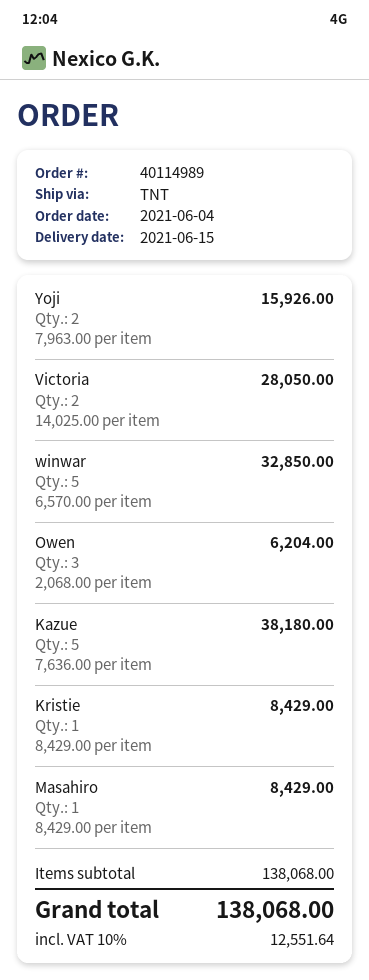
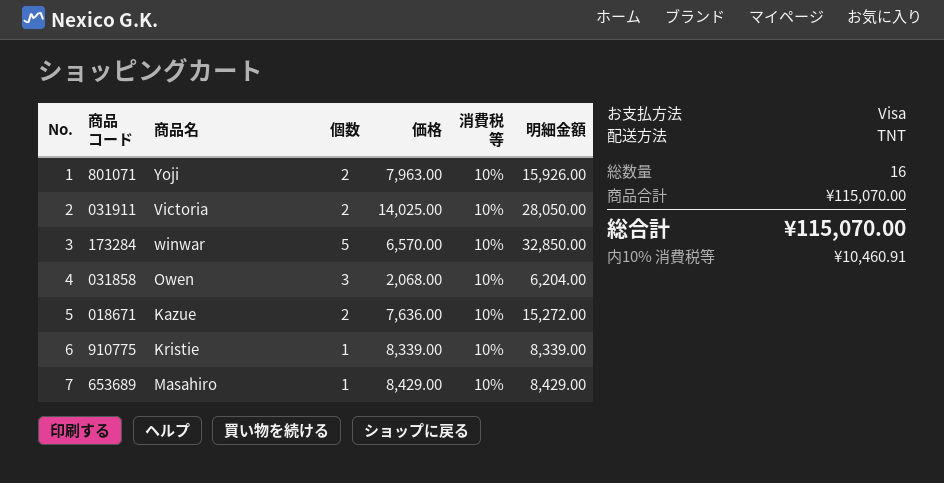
Kazue: 5 x 7636.00 = 38180.00 -> 2 x 7636.00 = 15272.00
Kristie: 1 x 8429.00 = 8429.00 -> 1 x 8339.00 = 8339.00
subtotal: 138068.00 -> 115070.00
tax: 10% = 12551.64 -> 10% = 10460.91
total: 138068.00 -> 115070.00

